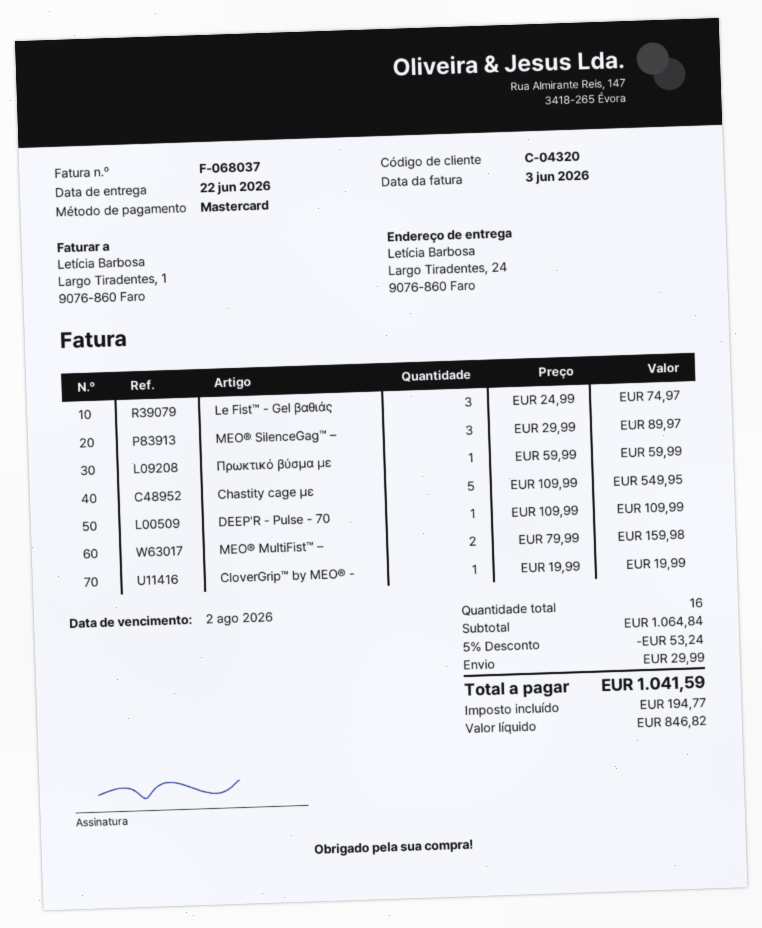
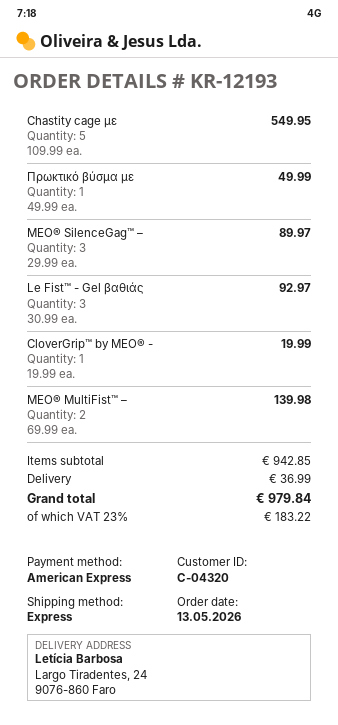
payment method: Mastercard -> American Express
Le Fist™ - Gel βαθιάς: 3 x 24.99 = 74.97 -> 3 x 30.99 = 92.97
Πρωκτικό βύσμα με: 1 x 59.99 = 59.99 -> 1 x 49.99 = 49.99
DEEP'R - Pulse - 70: 1 x 109.99 = 109.99 -> none
MEO® MultiFist™ –: 2 x 79.99 = 159.98 -> 2 x 69.99 = 139.98
subtotal: 1064.84 -> 942.85
discount: 5% = 53.24 -> none
shipping: 29.99 -> 36.99
tax: 194.77 -> 183.22
total: 1041.59 -> 979.84

